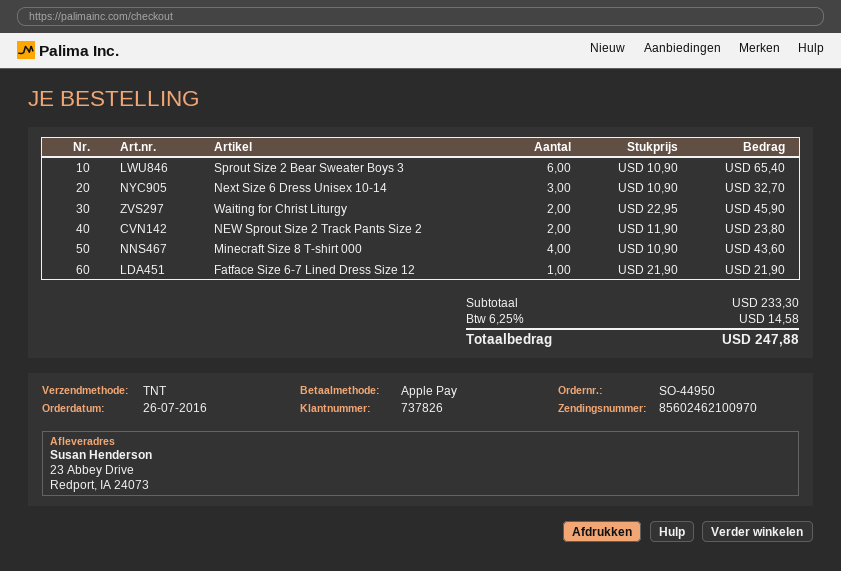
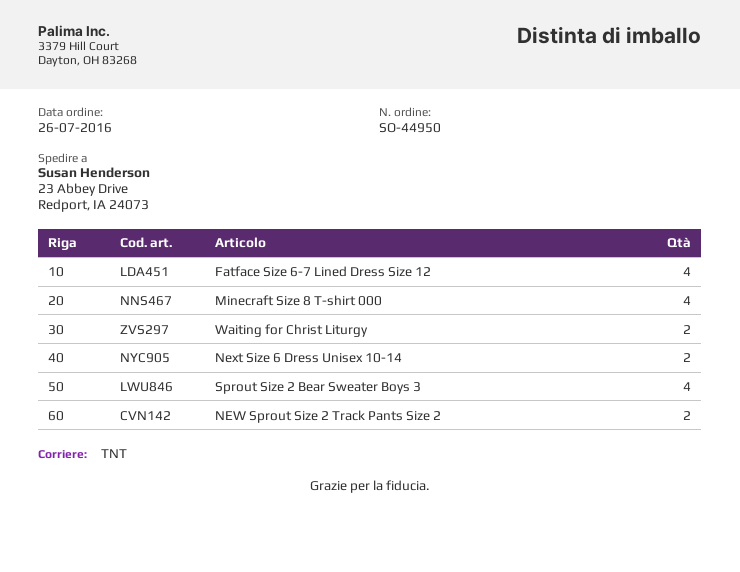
Sprout Size 2 Bear Sweater Boys 3: 6 -> 4
Next Size 6 Dress Unisex 10-14: 3 -> 2
Fatface Size 6-7 Lined Dress Size 12: 1 -> 4

